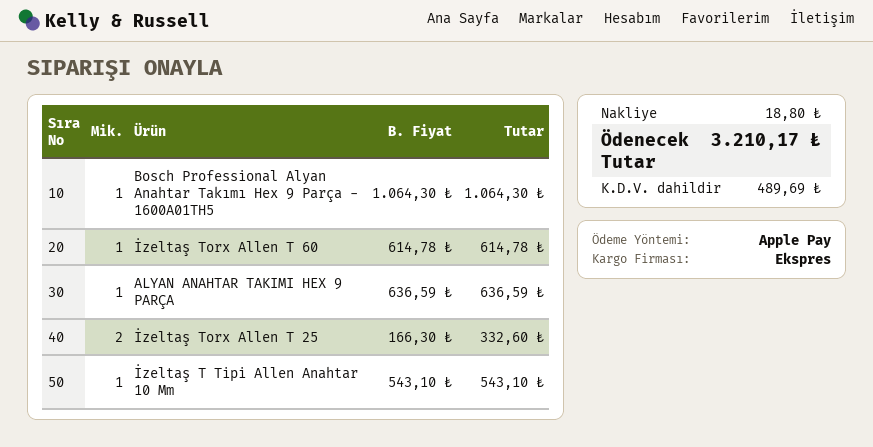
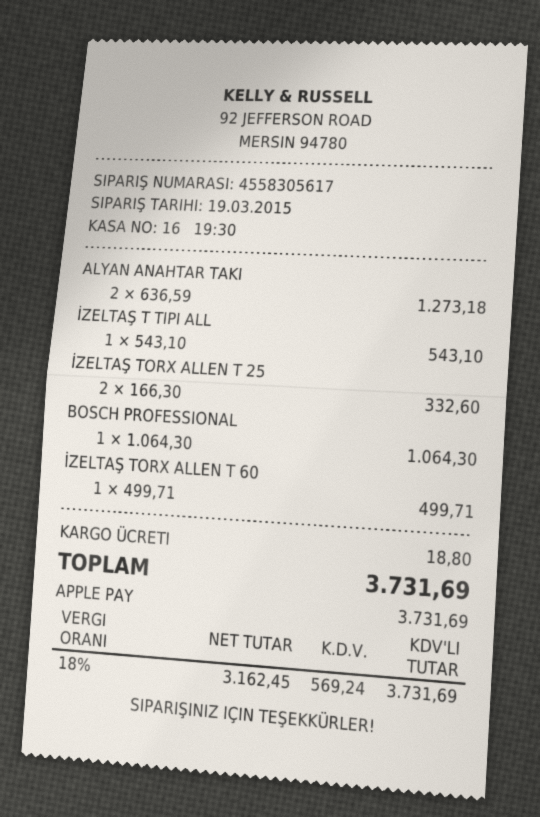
İzeltaş Torx Allen T 60: 1 x 614.78 = 614.78 -> 1 x 499.71 = 499.71
ALYAN ANAHTAR TAKIMI HEX 9 PARÇA: 1 x 636.59 = 636.59 -> 2 x 636.59 = 1273.18
tax: 489.69 -> 569.24
total: 3210.17 -> 3731.69

